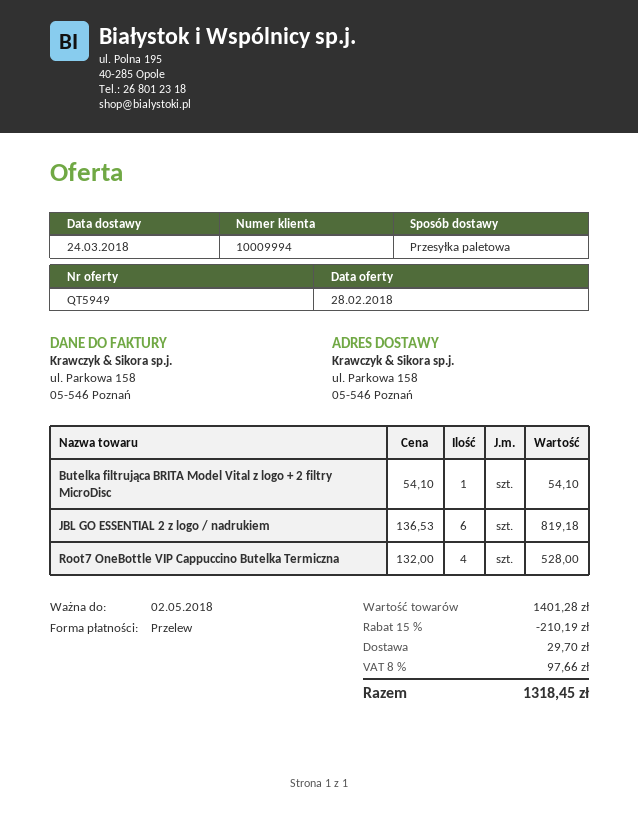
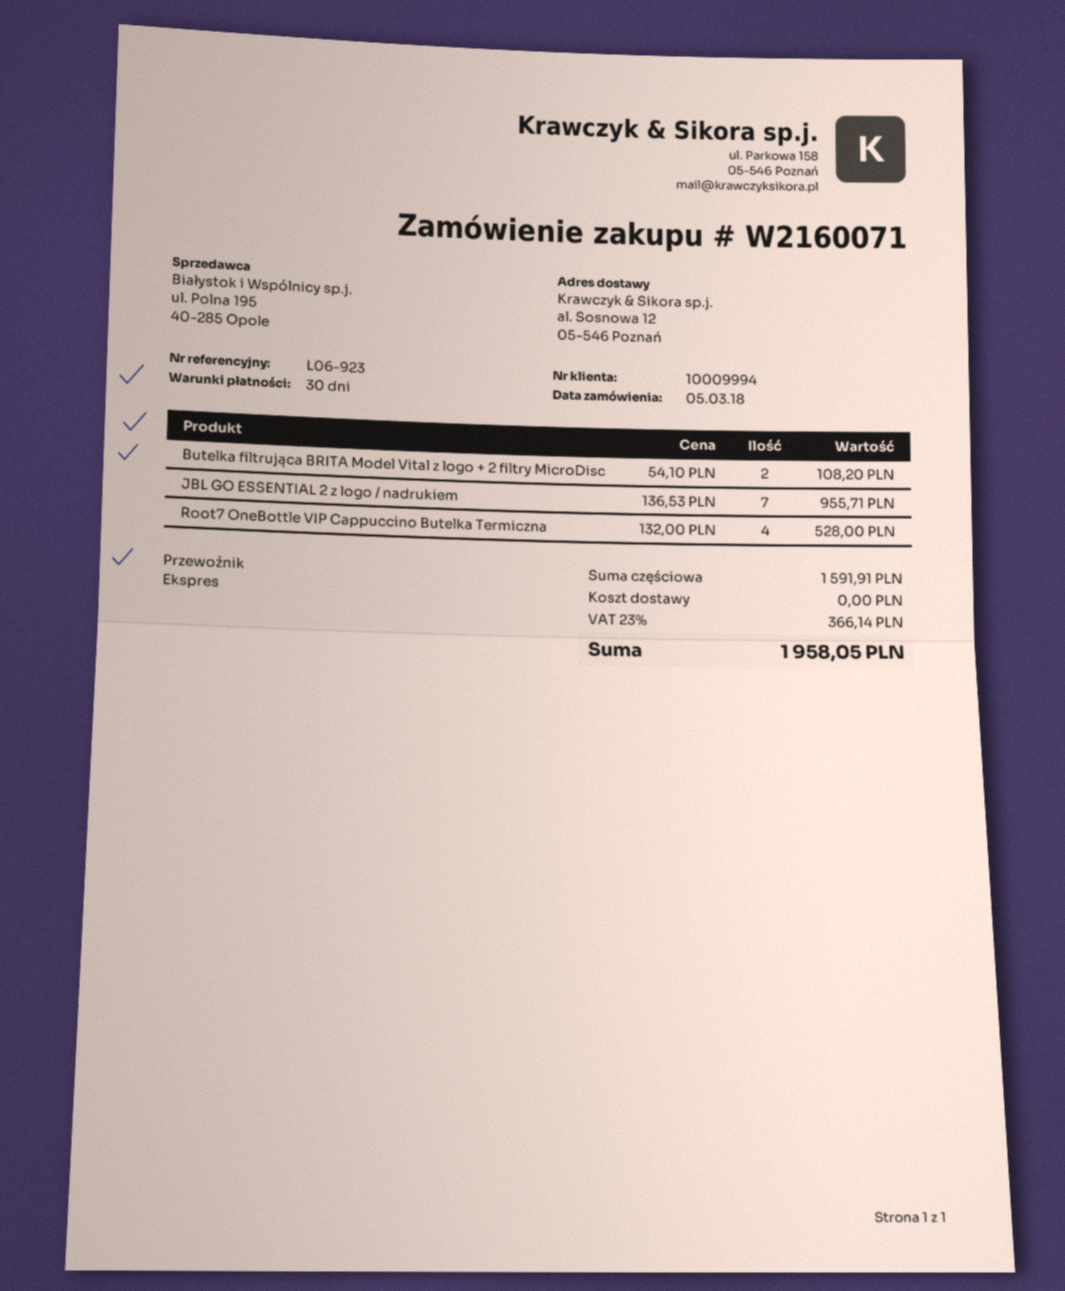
shipping method: pallet freight -> express
ship to: ul. Parkowa 158, 05-546 Poznań -> al. Sosnowa 12, 05-546 Poznań
Butelka filtrująca BRITA Model Vital z logo + 2 filtry MicroDisc: 1 x 54.10 = 54.10 -> 2 x 54.10 = 108.20
JBL GO ESSENTIAL 2 z logo / nadrukiem: 6 x 136.53 = 819.18 -> 7 x 136.53 = 955.71
subtotal: 1401.28 -> 1591.91
discount: 15% = 210.19 -> none
shipping: 29.70 -> 0.00
tax: 8% = 97.66 -> 23% = 366.14
total: 1318.45 -> 1958.05

